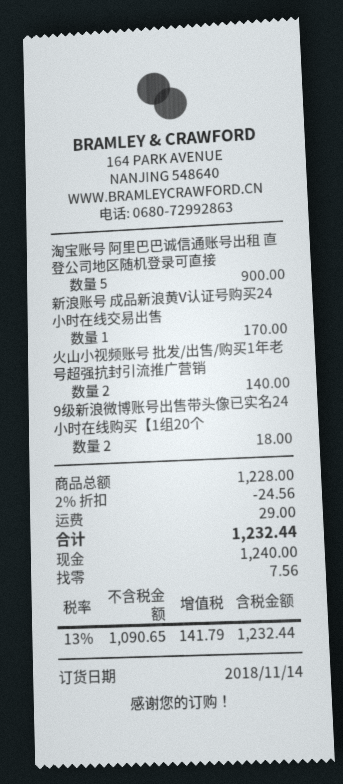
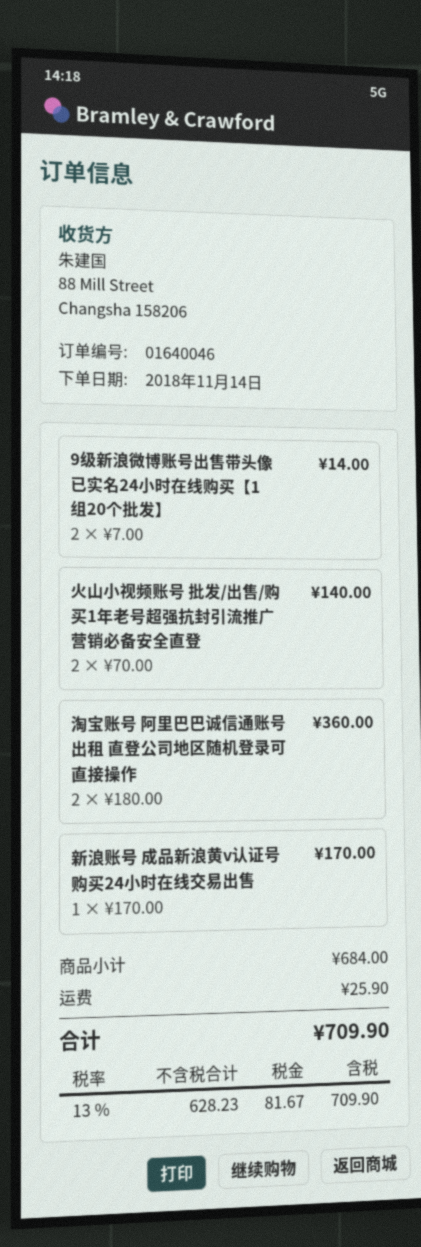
淘宝账号 阿里巴巴诚信通账号出租 直登公司地区随机登录可直接: 5 for 900.00 -> 2 for 360.00
9级新浪微博账号出售带头像已实名24小时在线购买【1组20个: 2 for 18.00 -> 2 for 14.00
subtotal: 1228.00 -> 684.00
discount: 2% = 24.56 -> none
shipping: 29.00 -> 25.90
net: 1090.65 -> 628.23
tax: 13% = 141.79 -> 13% = 81.67
total: 1232.44 -> 709.90

